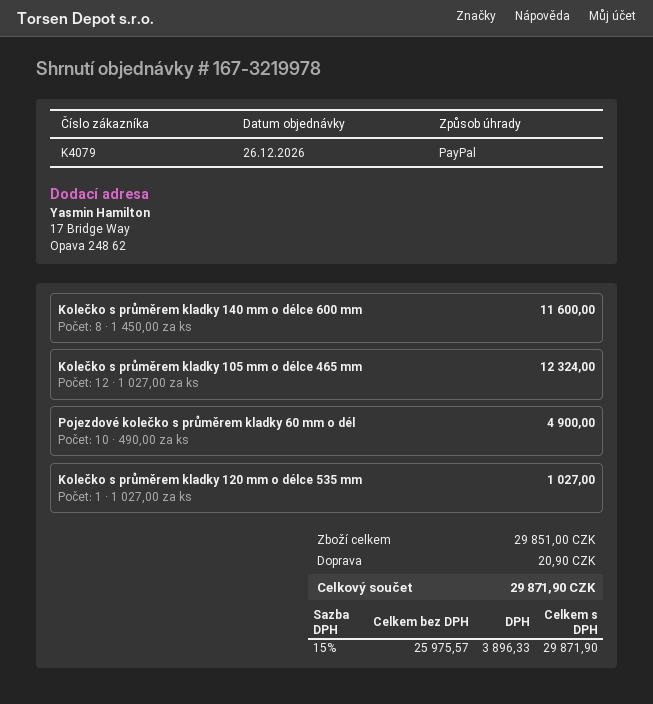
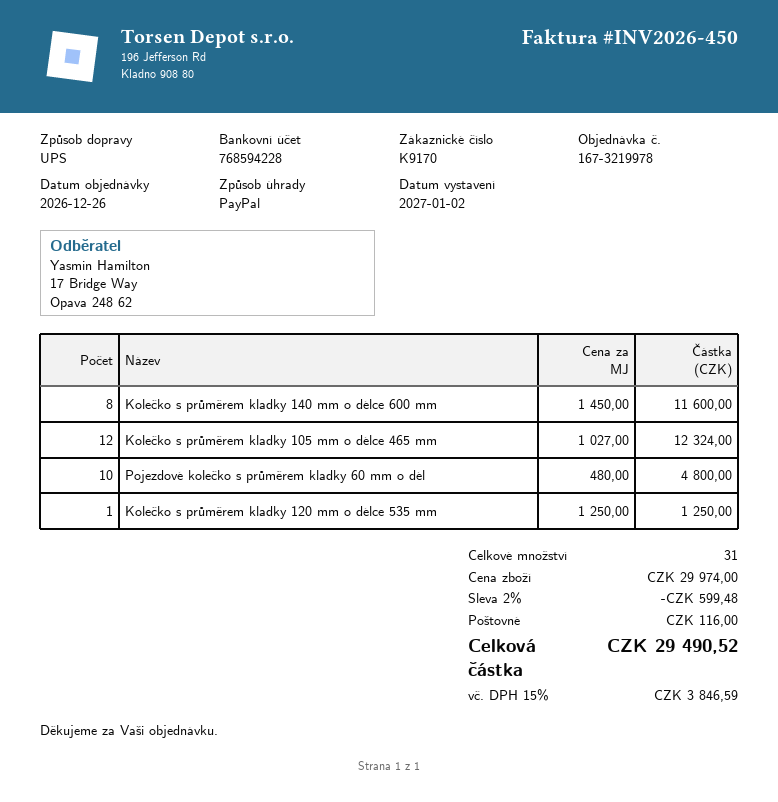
customer number: K4079 -> K9170
Pojezdové kolečko s průměrem kladky 60 mm o dél: 10 x 490.00 = 4900.00 -> 10 x 480.00 = 4800.00
Kolečko s průměrem kladky 120 mm o délce 535 mm: 1 x 1027.00 = 1027.00 -> 1 x 1250.00 = 1250.00
subtotal: 29851.00 -> 29974.00
discount: none -> 2% = 599.48
shipping: 20.90 -> 116.00
tax: 15% = 3896.33 -> 15% = 3846.59
total: 29871.90 -> 29490.52

